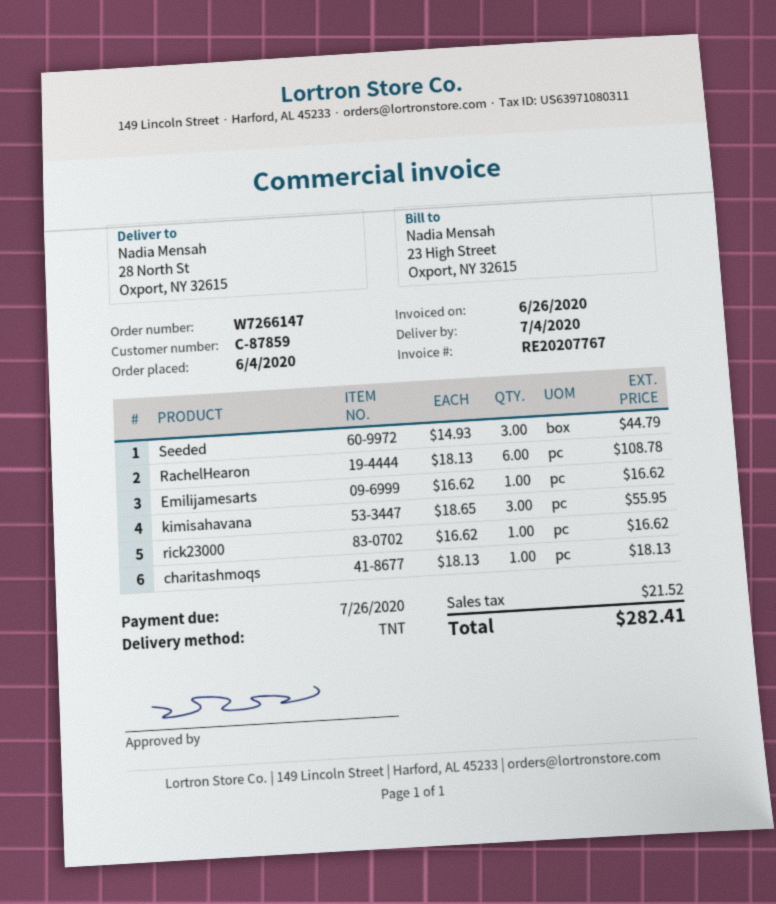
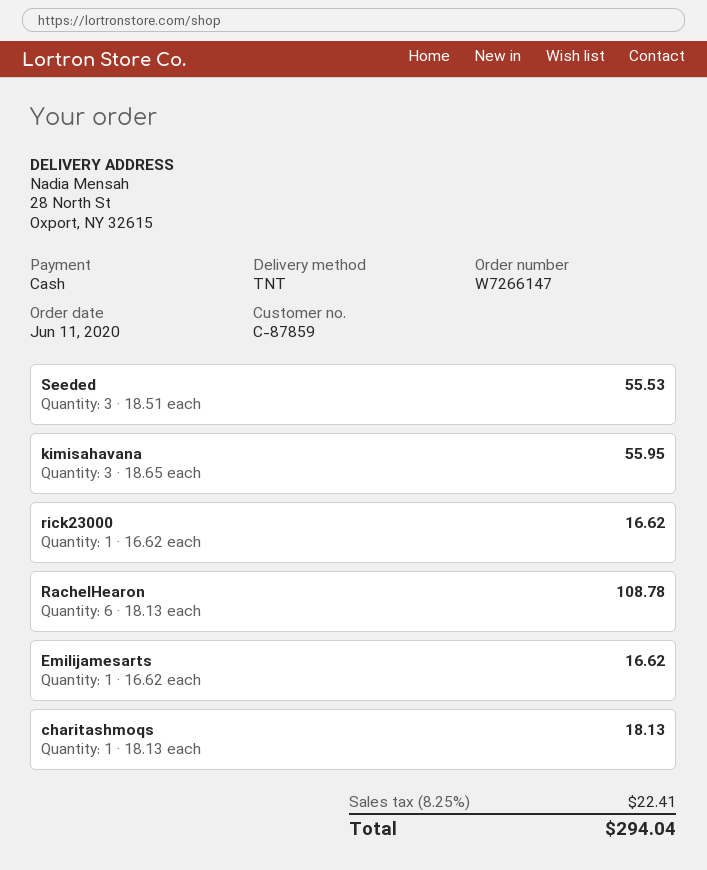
order date: 2020-06-04 -> 2020-06-11
Seeded: 3 x 14.93 = 44.79 -> 3 x 18.51 = 55.53
tax: 21.52 -> 22.41
total: 282.41 -> 294.04

